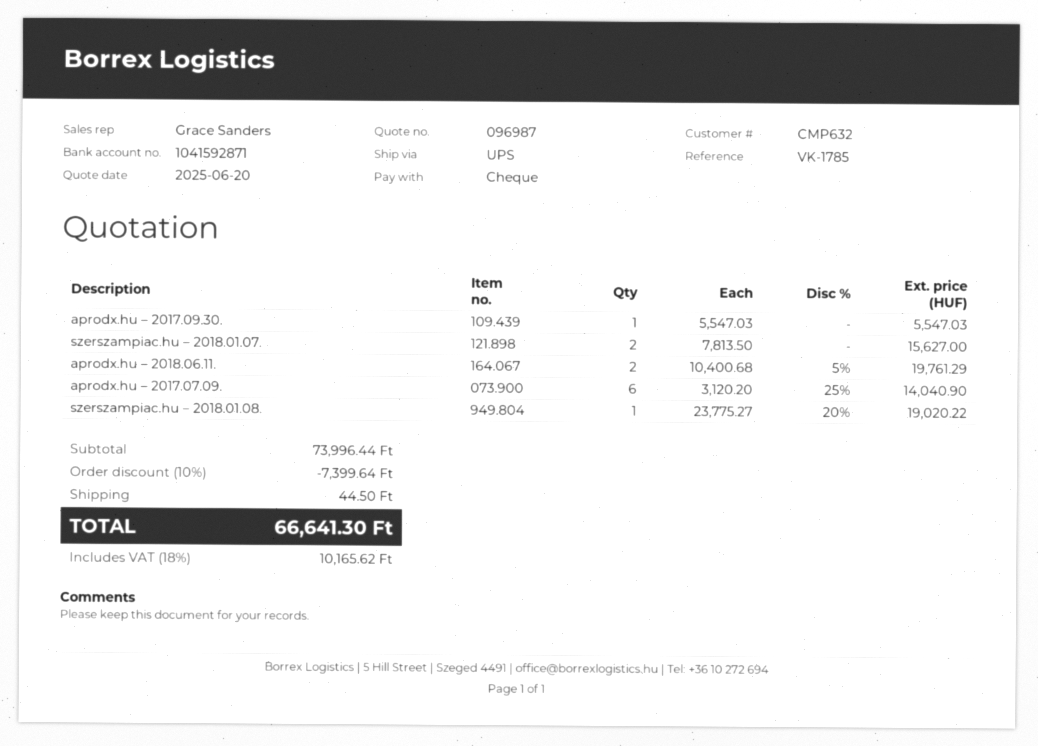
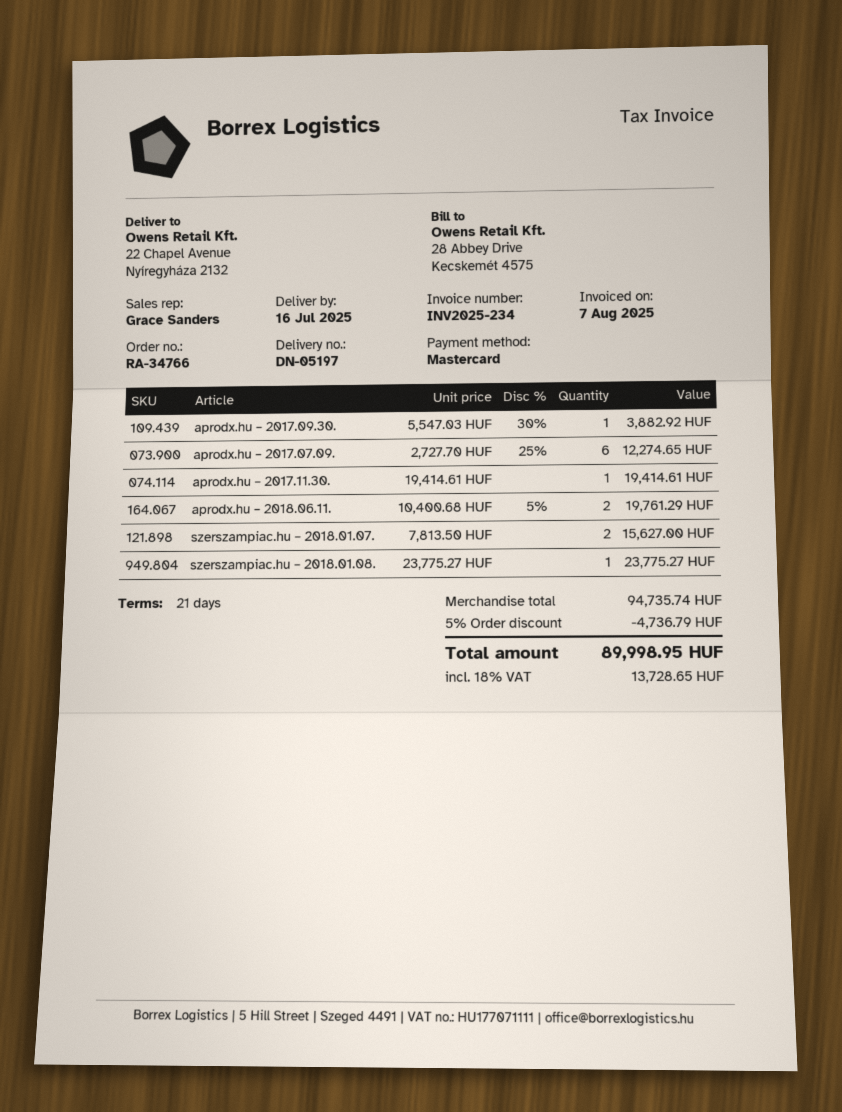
payment method: cheque -> Mastercard
aprodx.hu – 2017.09.30.: 1 x 5547.03 = 5547.03 -> 1 x 5547.03 - 30% = 3882.92
aprodx.hu – 2017.07.09.: 6 x 3120.20 - 25% = 14040.90 -> 6 x 2727.70 - 25% = 12274.65
szerszampiac.hu – 2018.01.08.: 1 x 23775.27 - 20% = 19020.22 -> 1 x 23775.27 = 23775.27
aprodx.hu – 2017.11.30.: none -> 1 x 19414.61 = 19414.61
subtotal: 73996.44 -> 94735.74
discount: 10% = 7399.64 -> 5% = 4736.79
shipping: 44.50 -> none
tax: 18% = 10165.62 -> 18% = 13728.65
total: 66641.30 -> 89998.95

